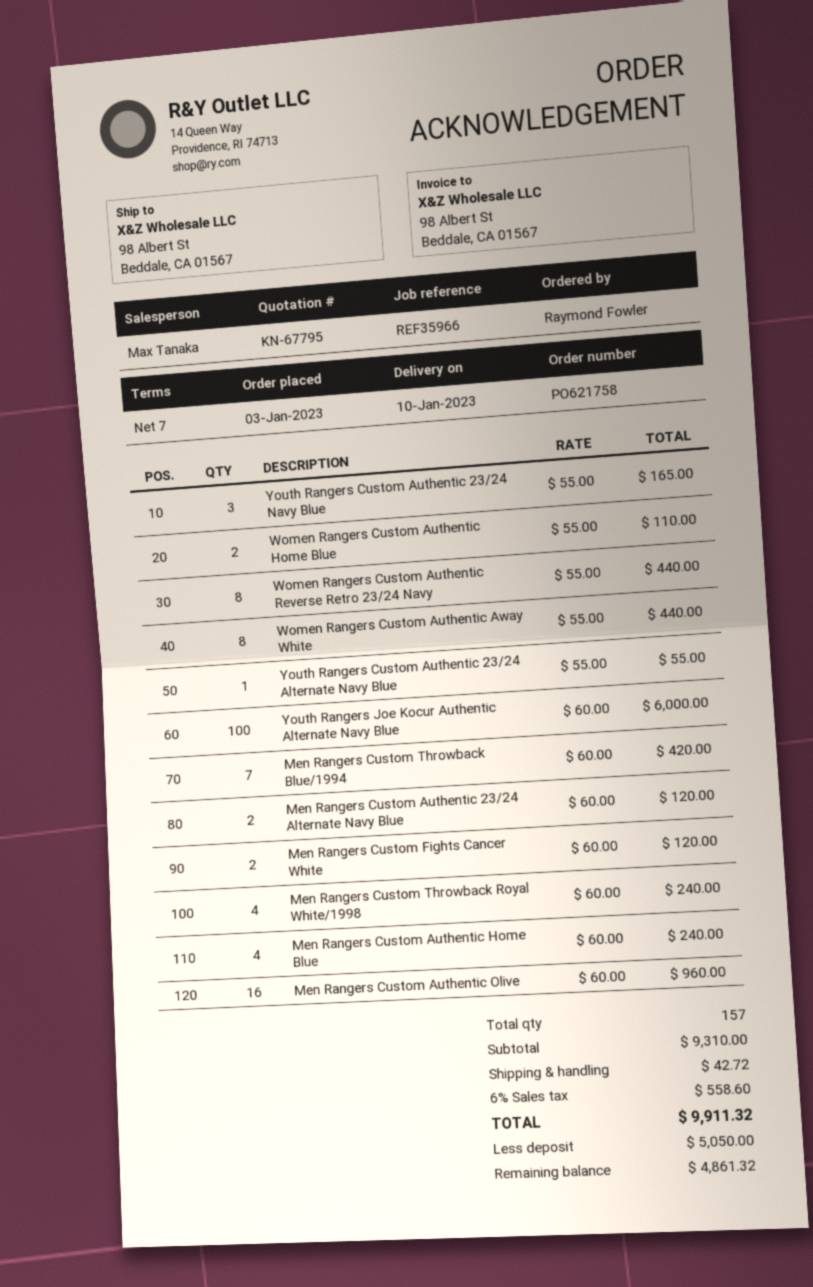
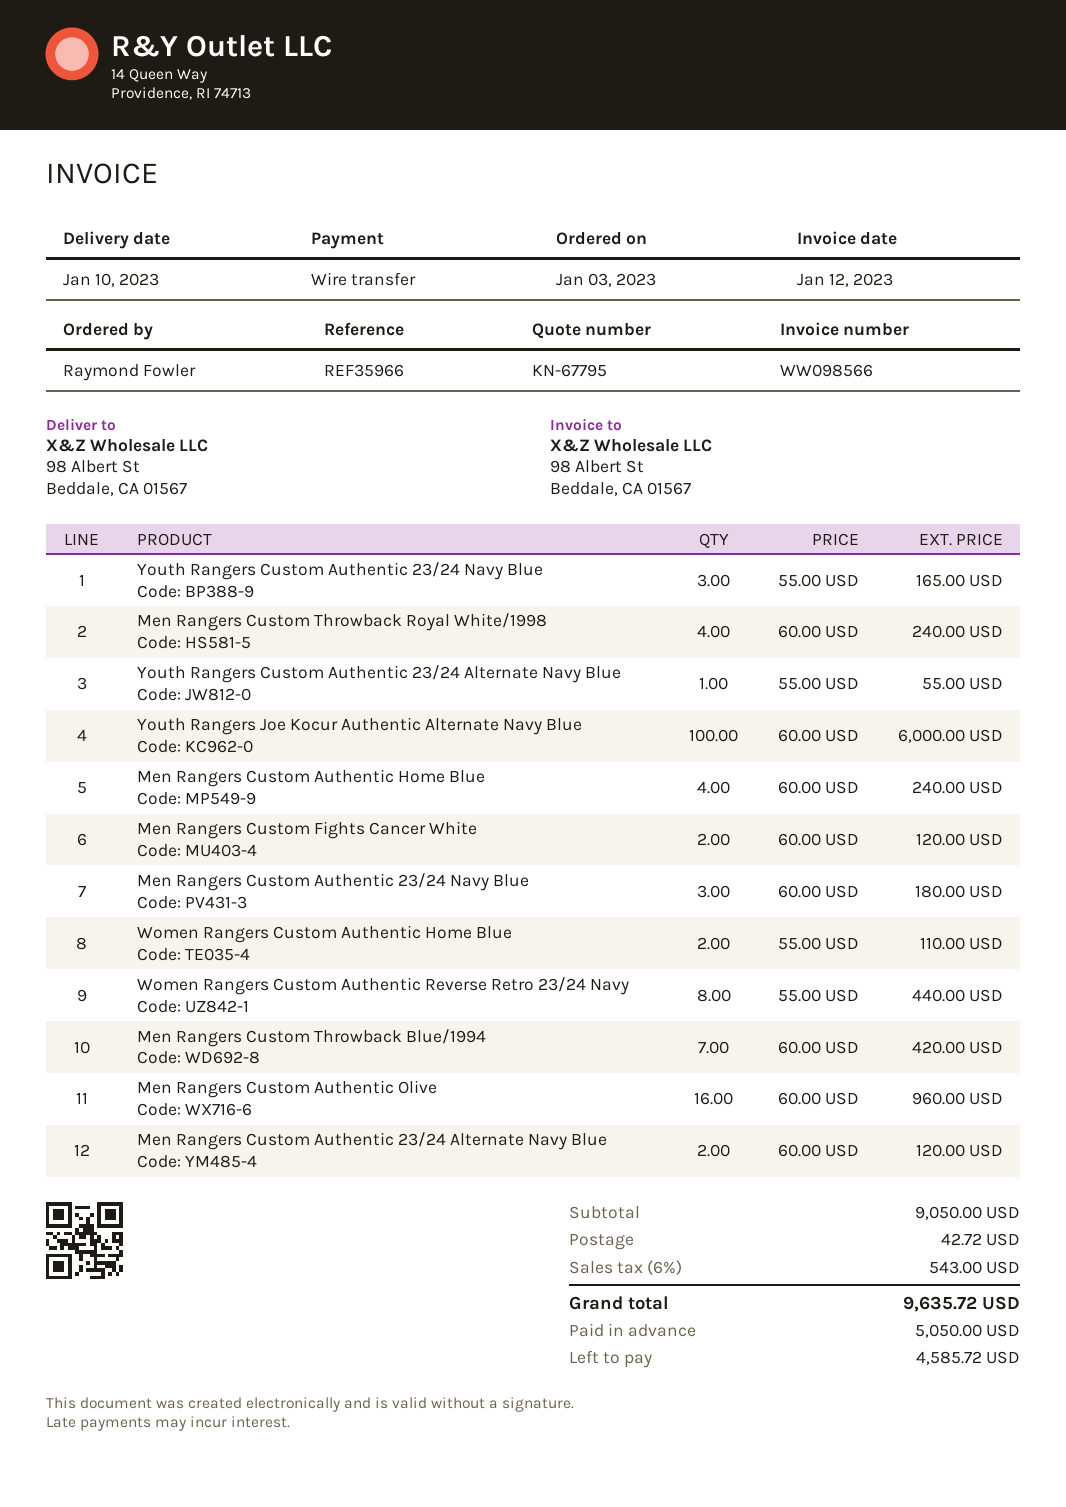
Women Rangers Custom Authentic Away White: 8 x 55.00 = 440.00 -> none
Men Rangers Custom Authentic 23/24 Navy Blue: none -> 3 x 60.00 = 180.00
subtotal: 9310.00 -> 9050.00
tax: 6% = 558.60 -> 6% = 543.00
total: 9911.32 -> 9635.72
balance: 4861.32 -> 4585.72

